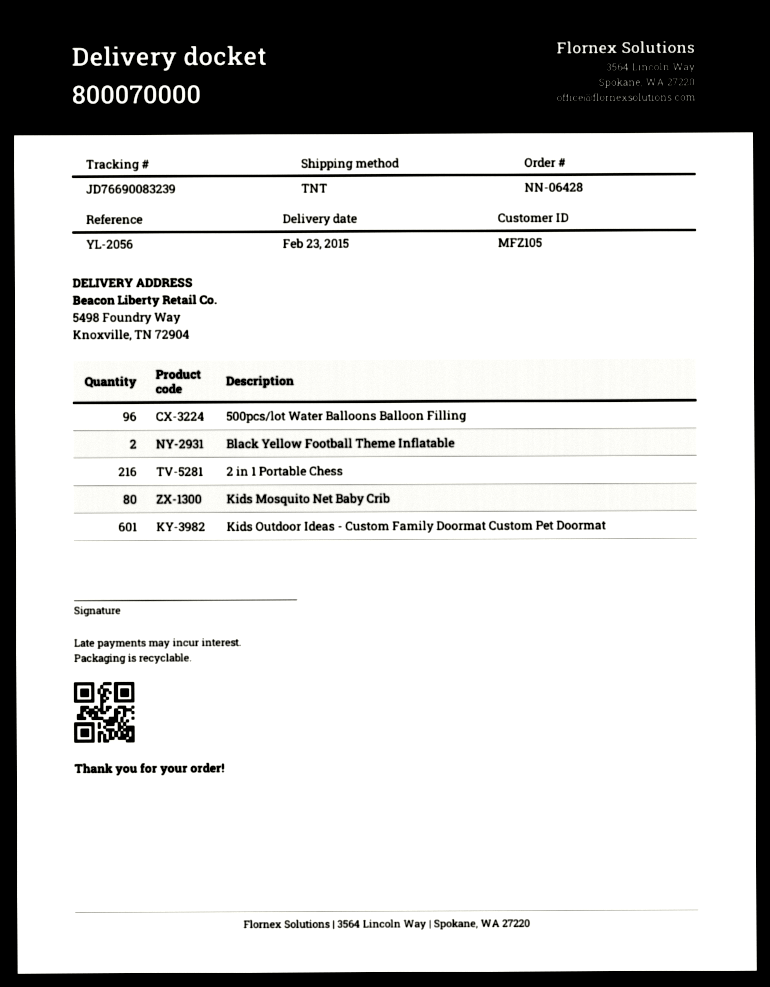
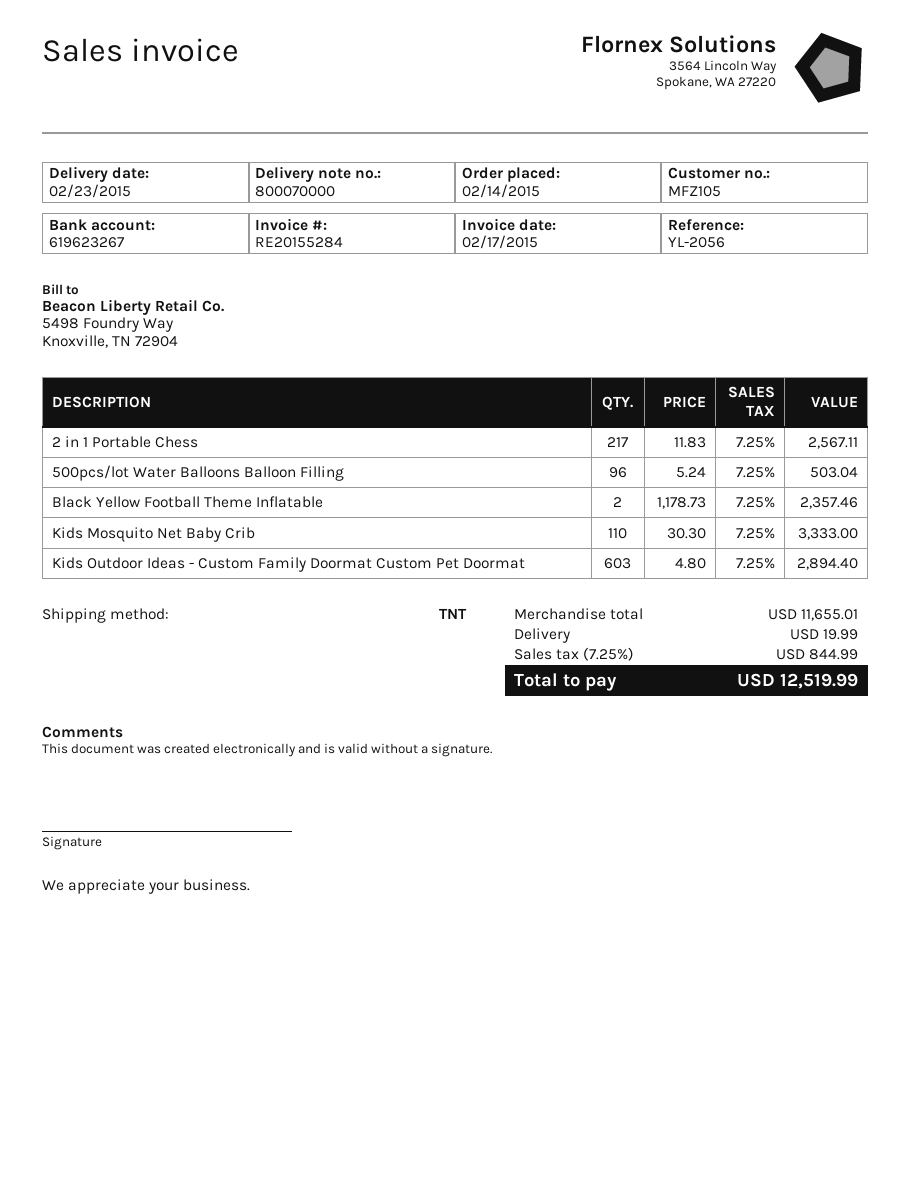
2 in 1 Portable Chess: 216 -> 217
Kids Mosquito Net Baby Crib: 80 -> 110
Kids Outdoor Ideas - Custom Family Doormat Custom Pet Doormat: 601 -> 603

